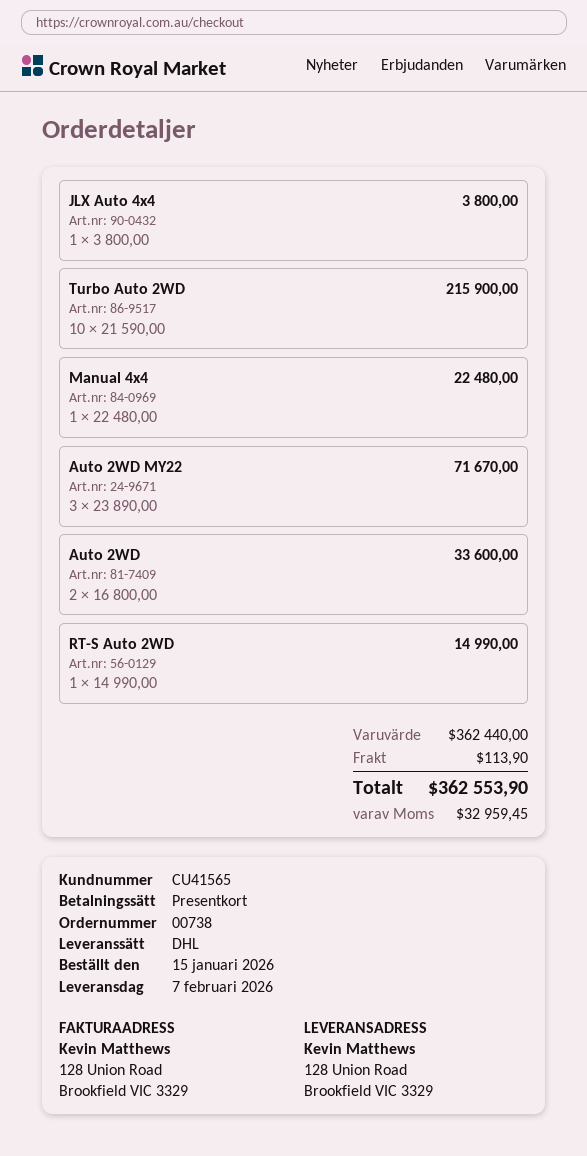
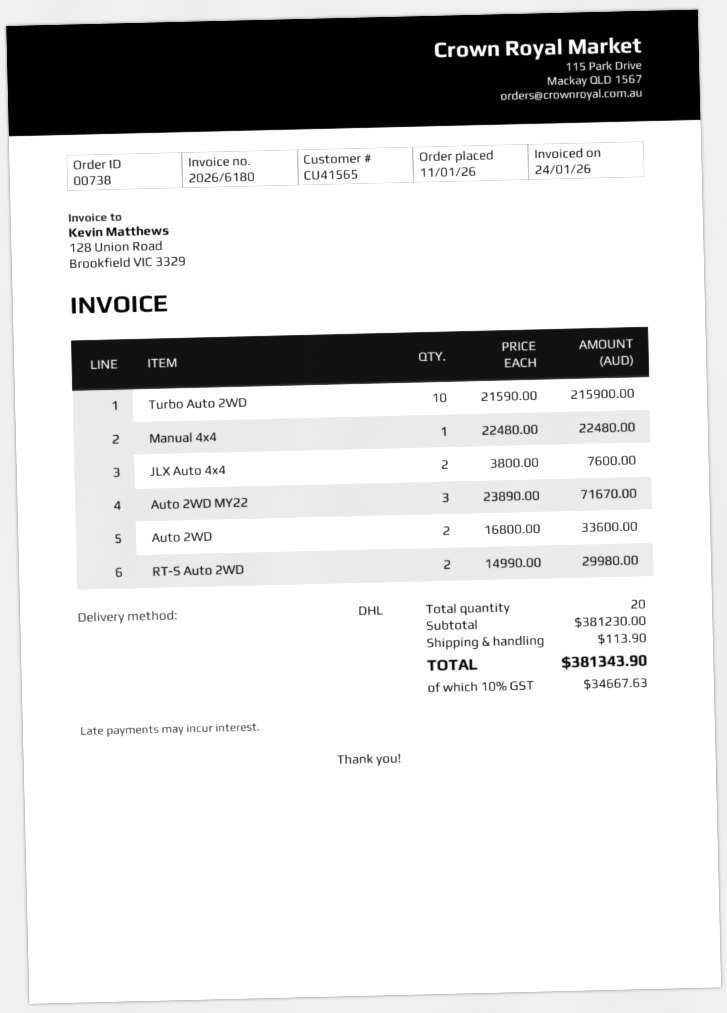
order date: 2026-01-15 -> 2026-01-11
JLX Auto 4x4: 1 x 3800.00 = 3800.00 -> 2 x 3800.00 = 7600.00
RT-S Auto 2WD: 1 x 14990.00 = 14990.00 -> 2 x 14990.00 = 29980.00
subtotal: 362440.00 -> 381230.00
tax: 32959.45 -> 34667.63
total: 362553.90 -> 381343.90

